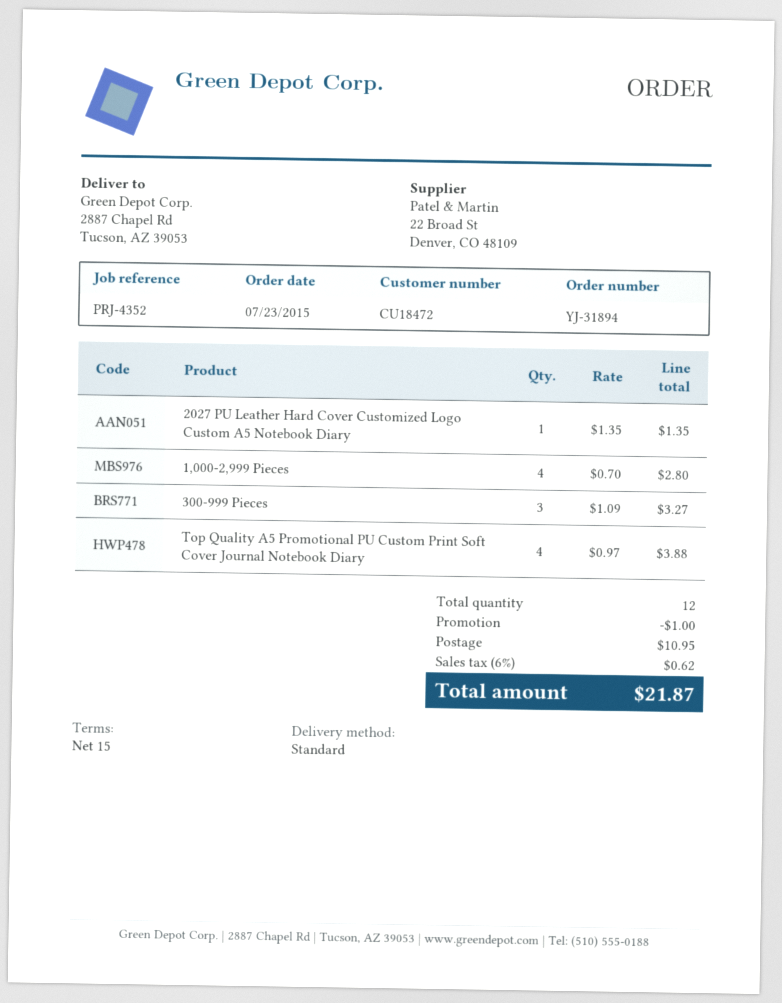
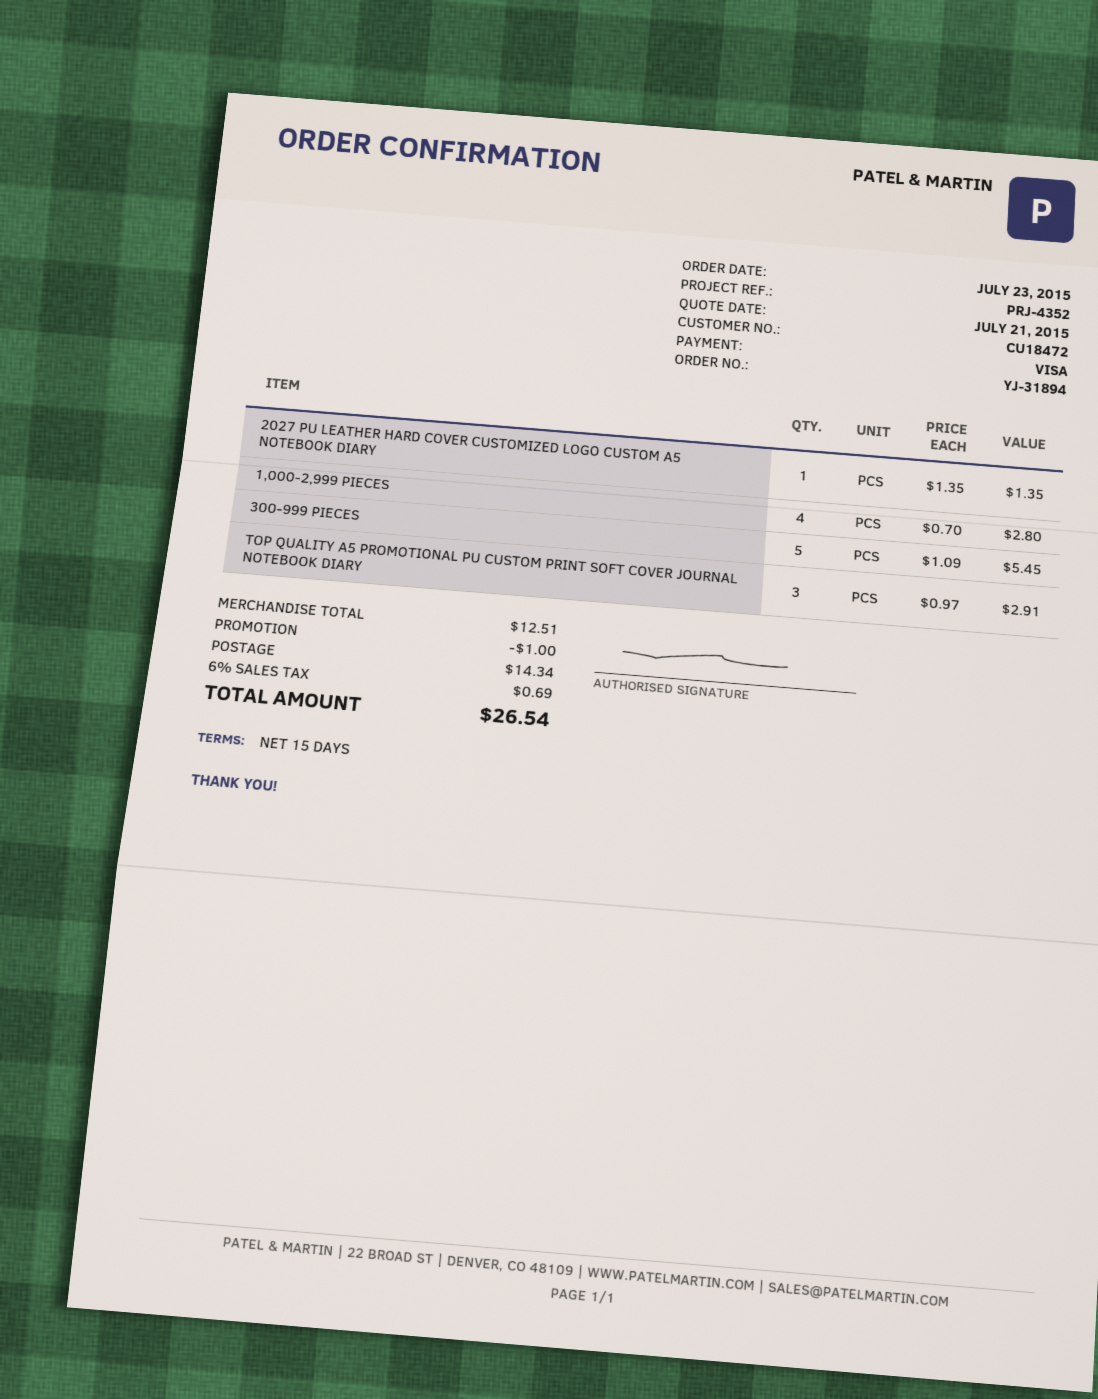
300-999 Pieces: 3 x 1.09 = 3.27 -> 5 x 1.09 = 5.45
Top Quality A5 Promotional PU Custom Print Soft Cover Journal Notebook Diary: 4 x 0.97 = 3.88 -> 3 x 0.97 = 2.91
shipping: 10.95 -> 14.34
tax: 6% = 0.62 -> 6% = 0.69
total: 21.87 -> 26.54

